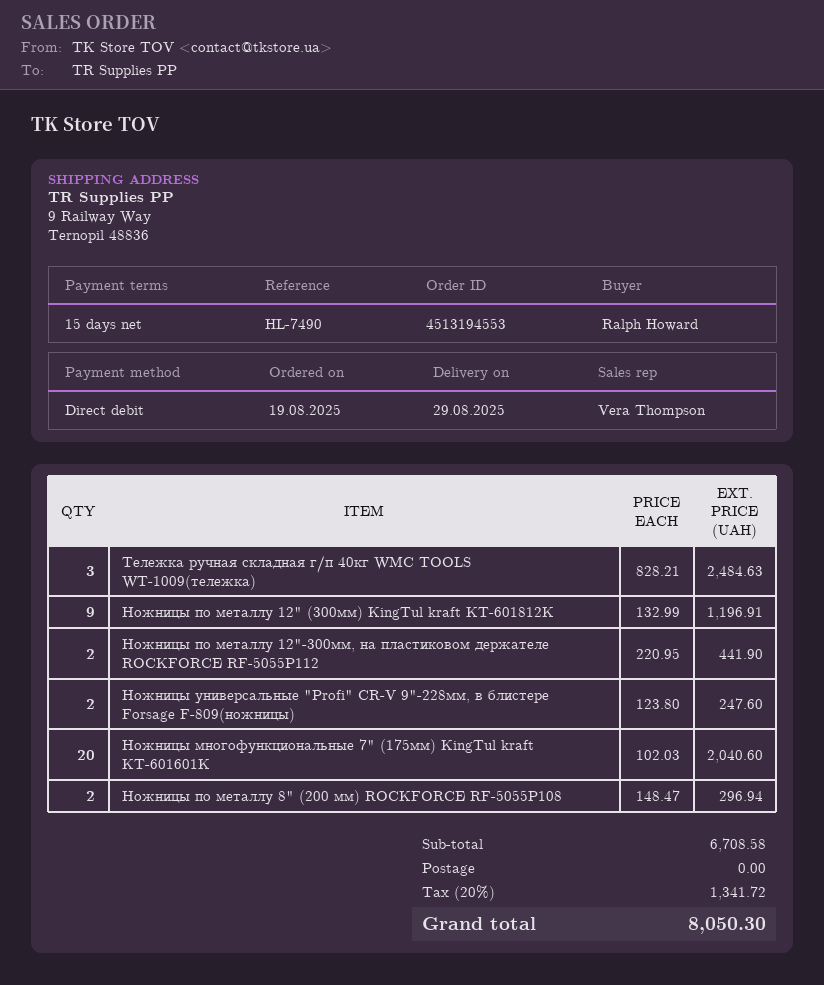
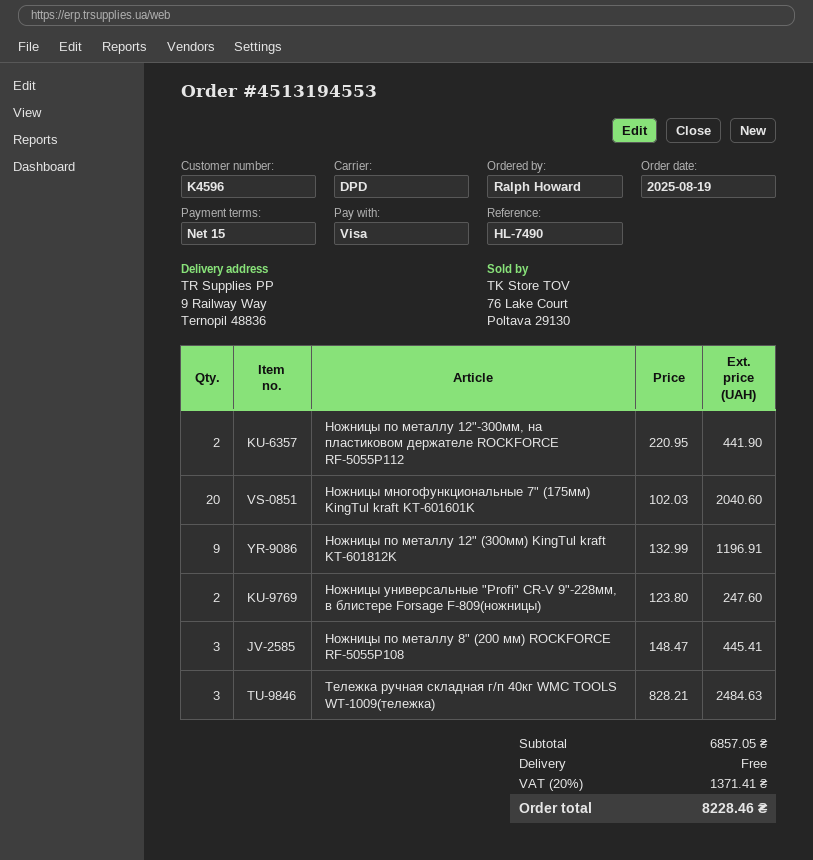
payment method: direct debit -> Visa
Ножницы по металлу 8" (200 мм) ROCKFORCE RF-5055P108: 2 x 148.47 = 296.94 -> 3 x 148.47 = 445.41
subtotal: 6708.58 -> 6857.05
tax: 20% = 1341.72 -> 20% = 1371.41
total: 8050.30 -> 8228.46

